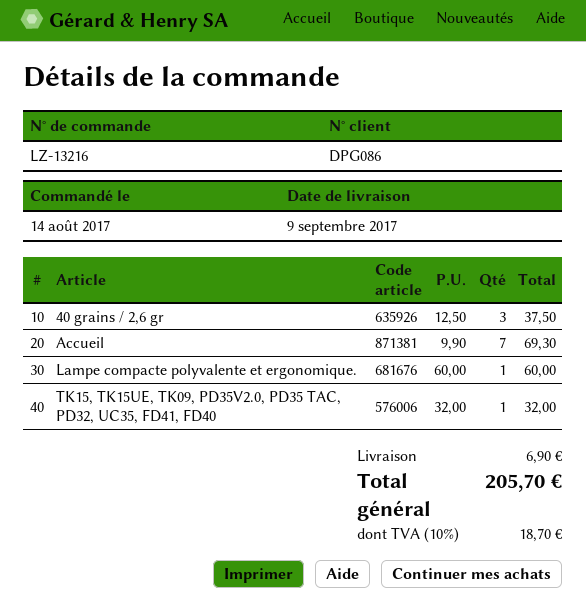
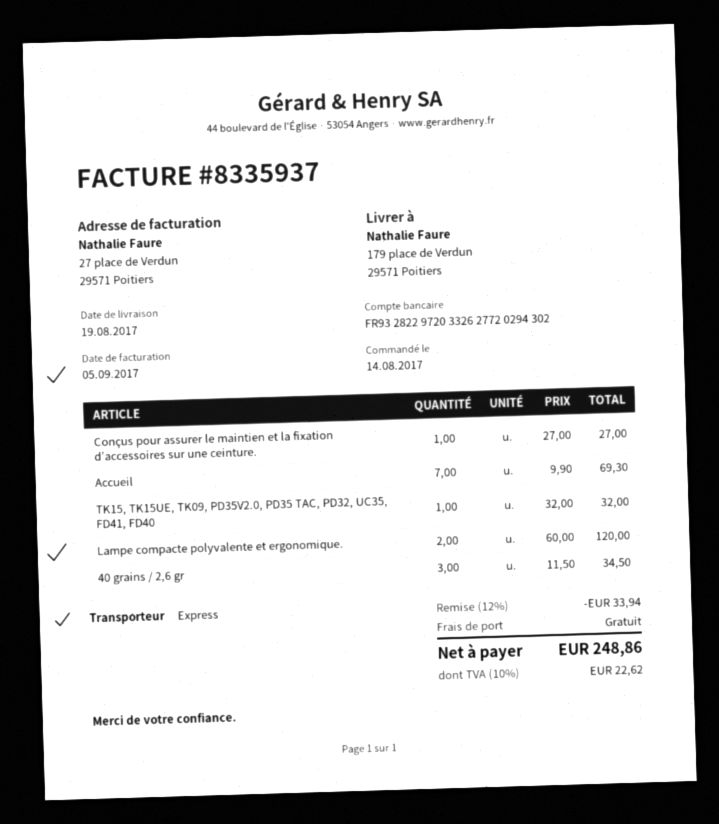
delivery date: 2017-09-09 -> 2017-08-19
40 grains / 2,6 gr: 3 x 12.50 = 37.50 -> 3 x 11.50 = 34.50
Lampe compacte polyvalente et ergonomique.: 1 x 60.00 = 60.00 -> 2 x 60.00 = 120.00
Conçus pour assurer le maintien et la fixation d’accessoires sur une ceinture.: none -> 1 x 27.00 = 27.00
discount: none -> 12% = 33.94
shipping: 6.90 -> 0.00
tax: 10% = 18.70 -> 10% = 22.62
total: 205.70 -> 248.86

